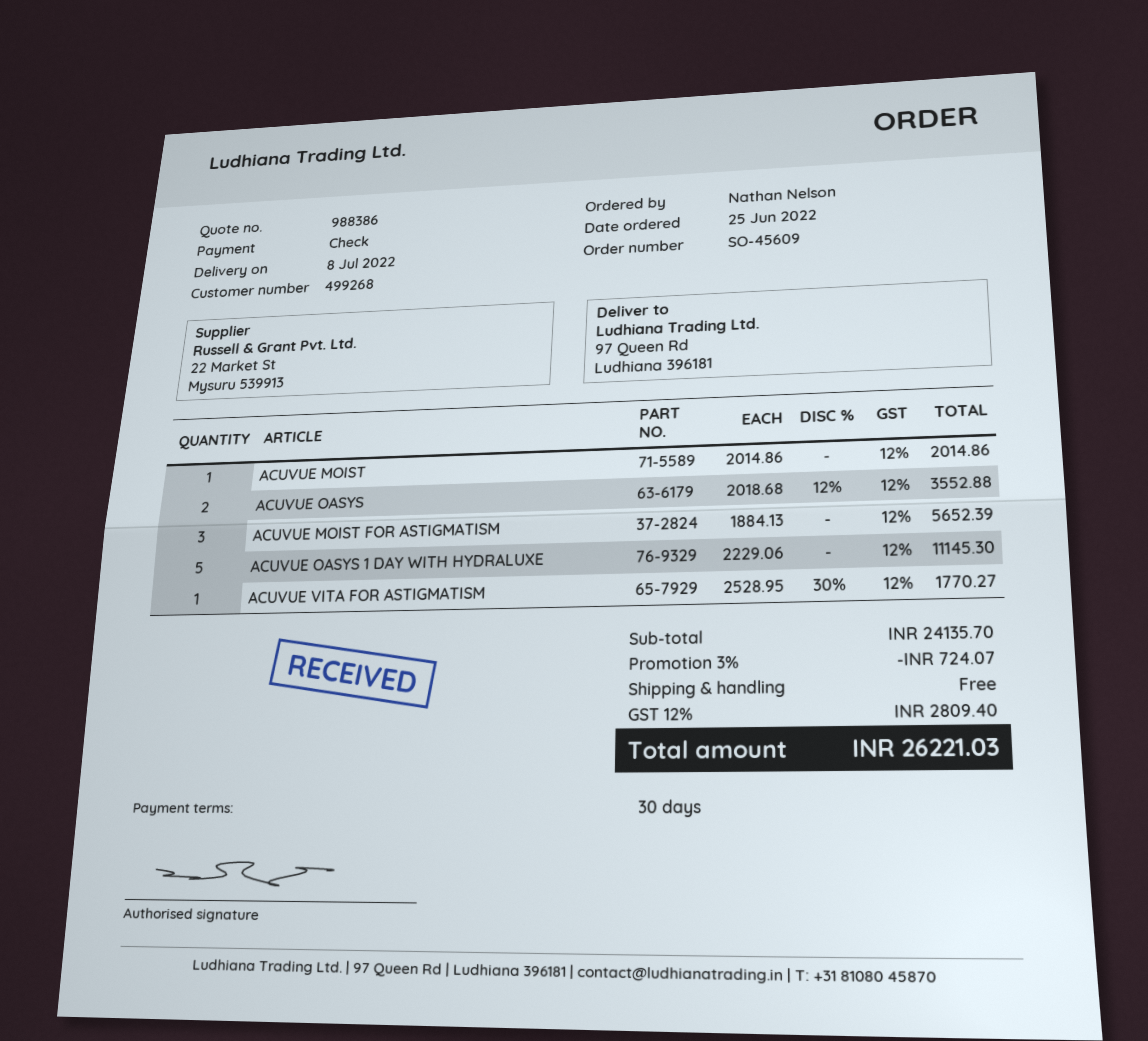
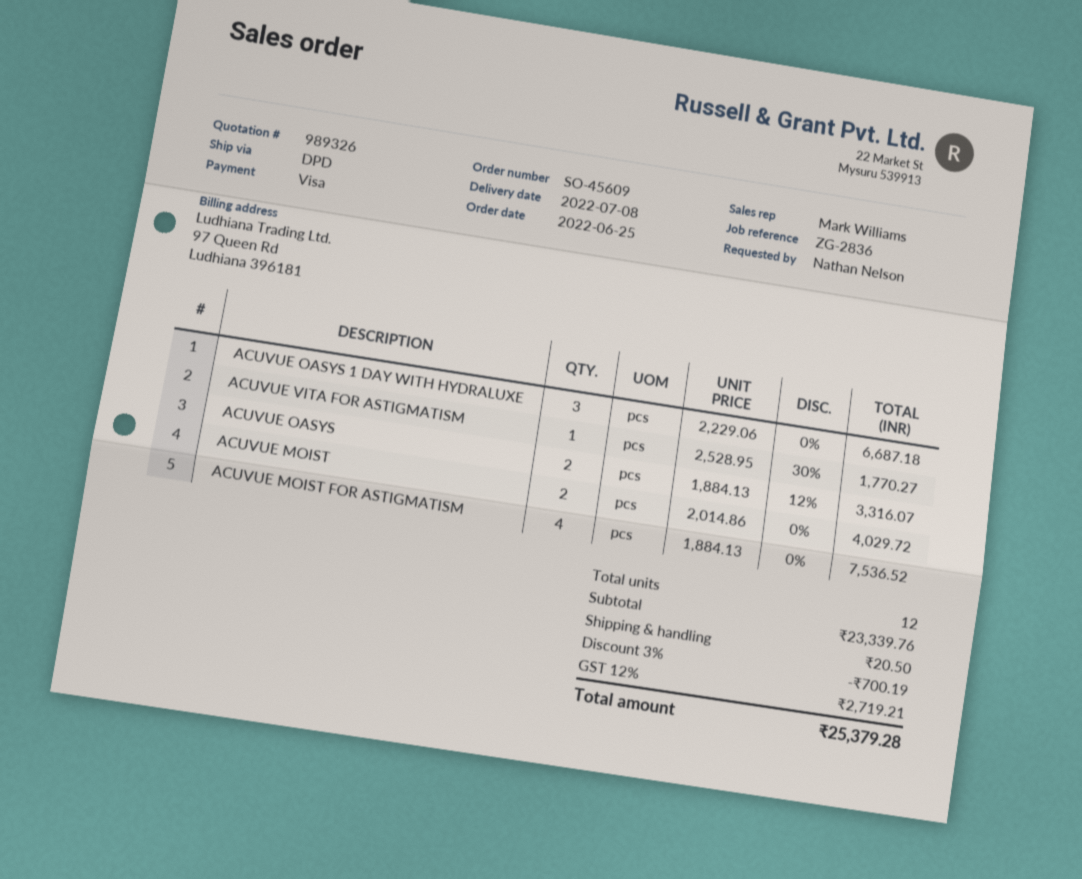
quote number: 988386 -> 989326
payment method: cheque -> Visa
ACUVUE MOIST: 1 x 2014.86 = 2014.86 -> 2 x 2014.86 = 4029.72
ACUVUE OASYS: 2 x 2018.68 - 12% = 3552.88 -> 2 x 1884.13 - 12% = 3316.07
ACUVUE MOIST FOR ASTIGMATISM: 3 x 1884.13 = 5652.39 -> 4 x 1884.13 = 7536.52
ACUVUE OASYS 1 DAY WITH HYDRALUXE: 5 x 2229.06 = 11145.30 -> 3 x 2229.06 = 6687.18
subtotal: 24135.70 -> 23339.76
discount: 3% = 724.07 -> 3% = 700.19
shipping: 0.00 -> 20.50
tax: 12% = 2809.40 -> 12% = 2719.21
total: 26221.03 -> 25379.28

